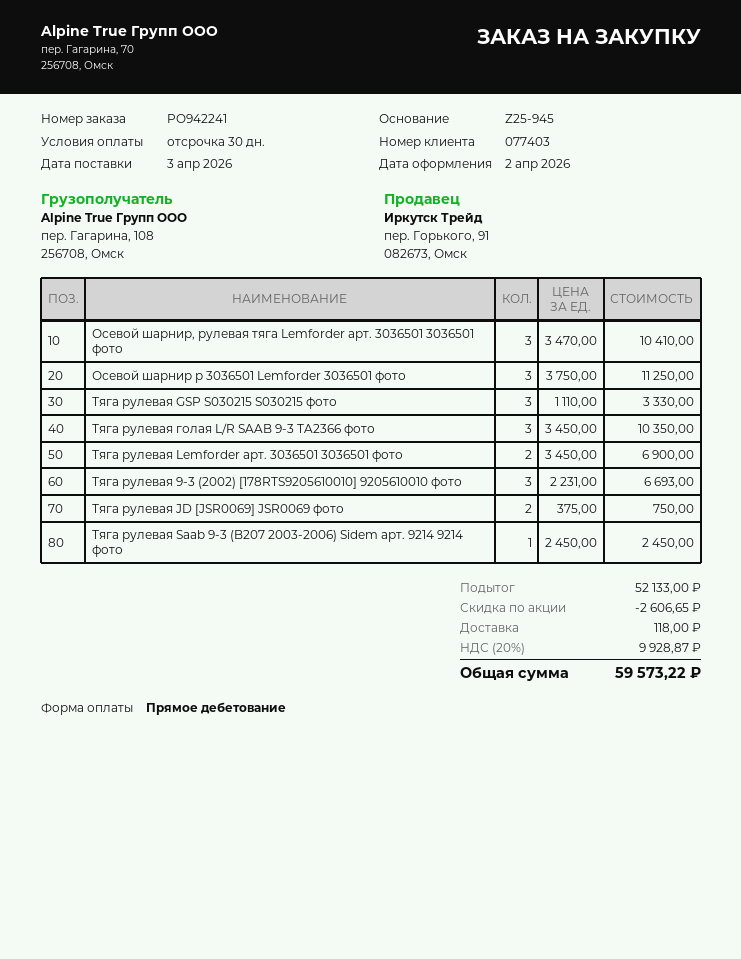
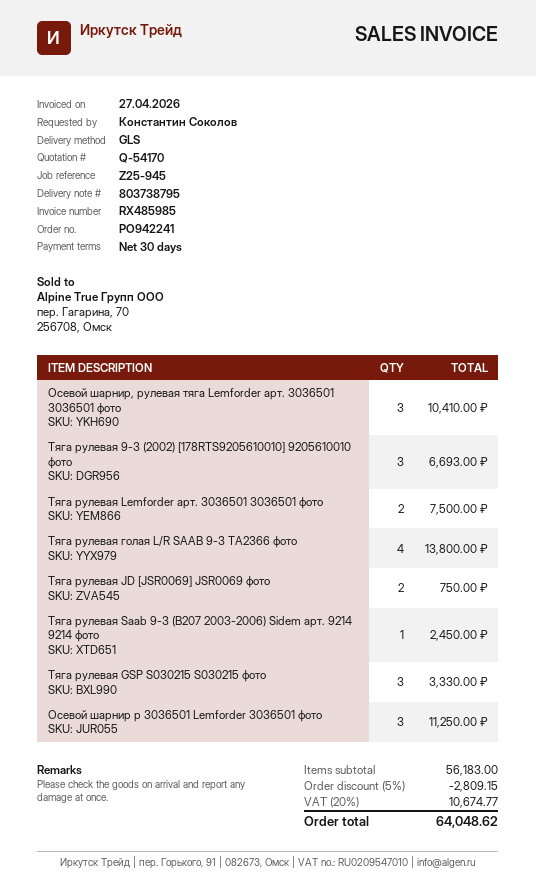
Тяга рулевая голая L/R SAAB 9-3 TA2366 фото: 3 for 10350.00 -> 4 for 13800.00
Тяга рулевая Lemforder арт. 3036501 3036501 фото: 2 for 6900.00 -> 2 for 7500.00
subtotal: 52133.00 -> 56183.00
discount: 2606.65 -> 2809.15
shipping: 118.00 -> none
tax: 20% = 9928.87 -> 20% = 10674.77
total: 59573.22 -> 64048.62

